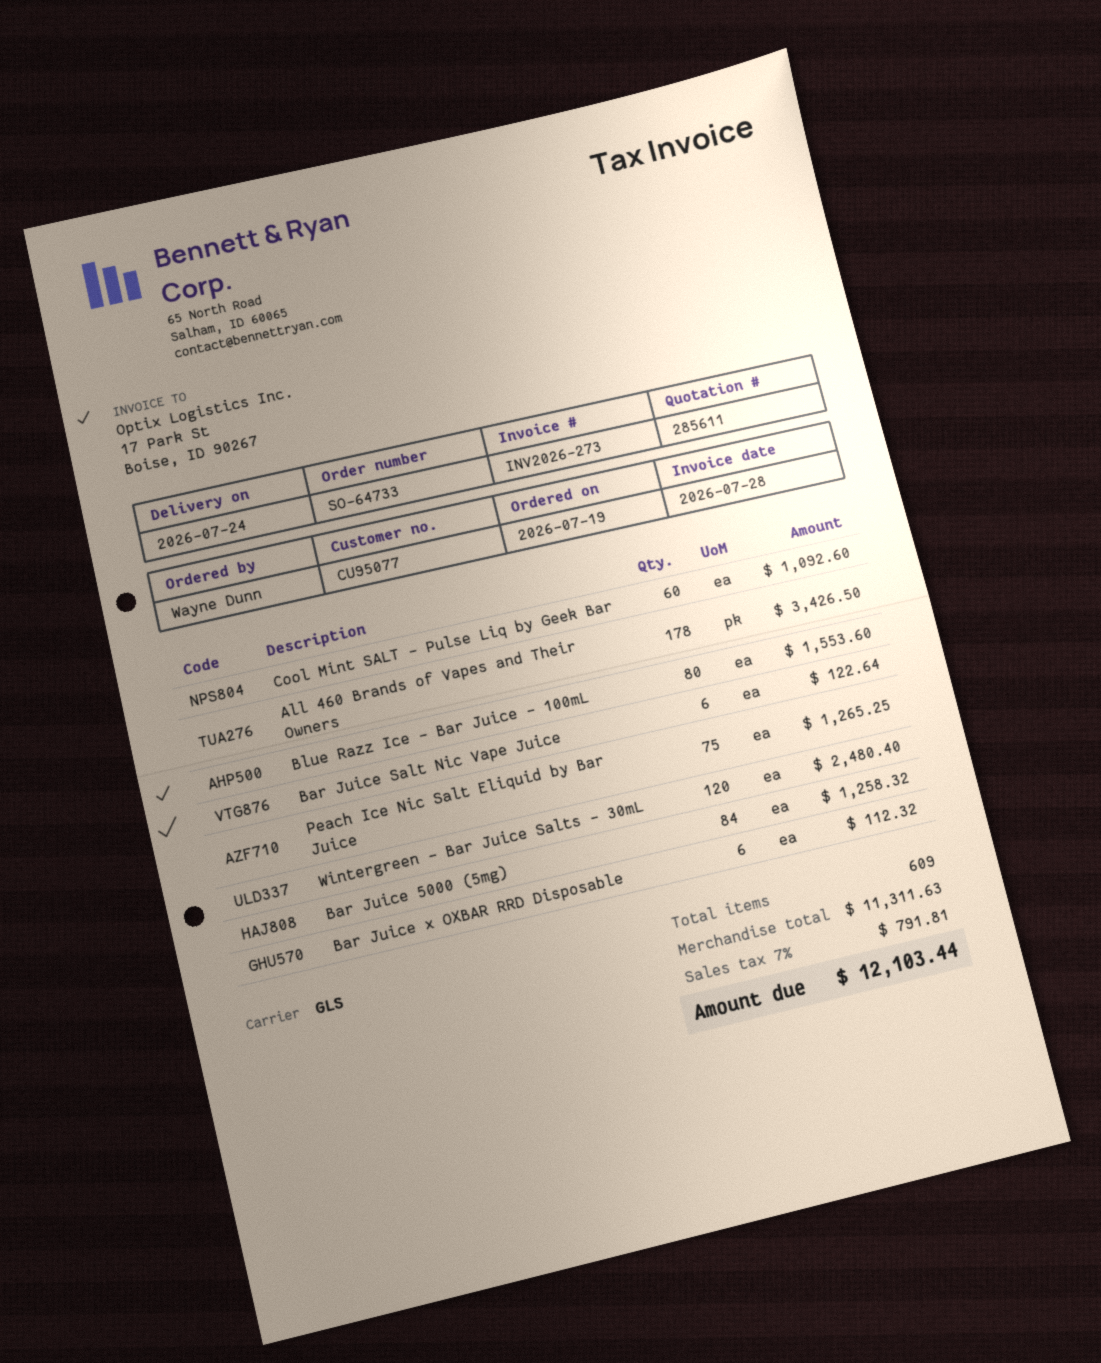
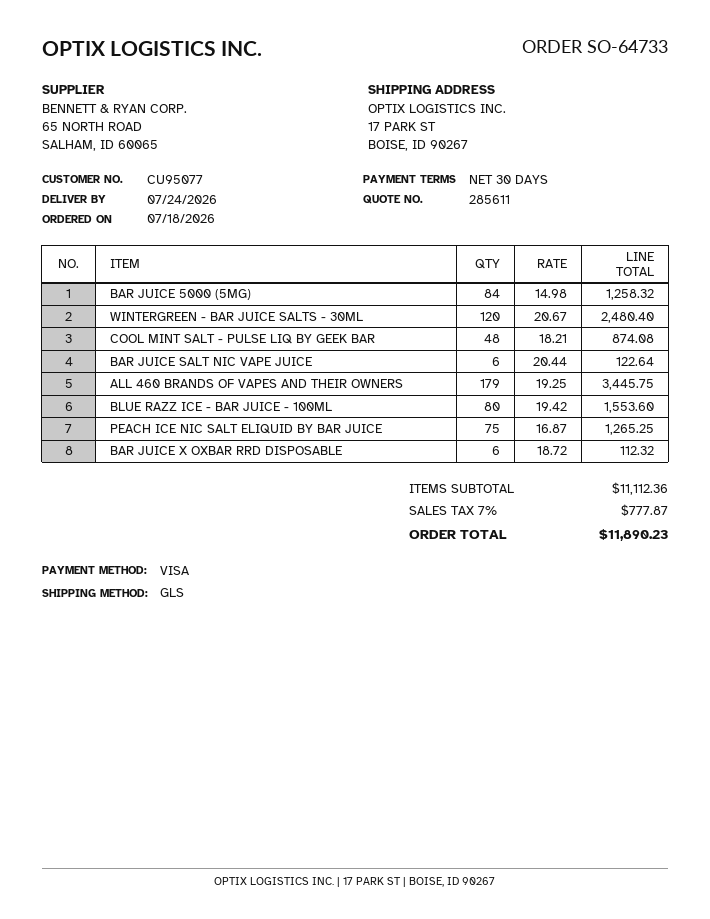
order date: 2026-07-19 -> 2026-07-18
Cool Mint SALT - Pulse Liq by Geek Bar: 60 for 1092.60 -> 48 for 874.08
All 460 Brands of Vapes and Their Owners: 178 for 3426.50 -> 179 for 3445.75
subtotal: 11311.63 -> 11112.36
tax: 7% = 791.81 -> 7% = 777.87
total: 12103.44 -> 11890.23

